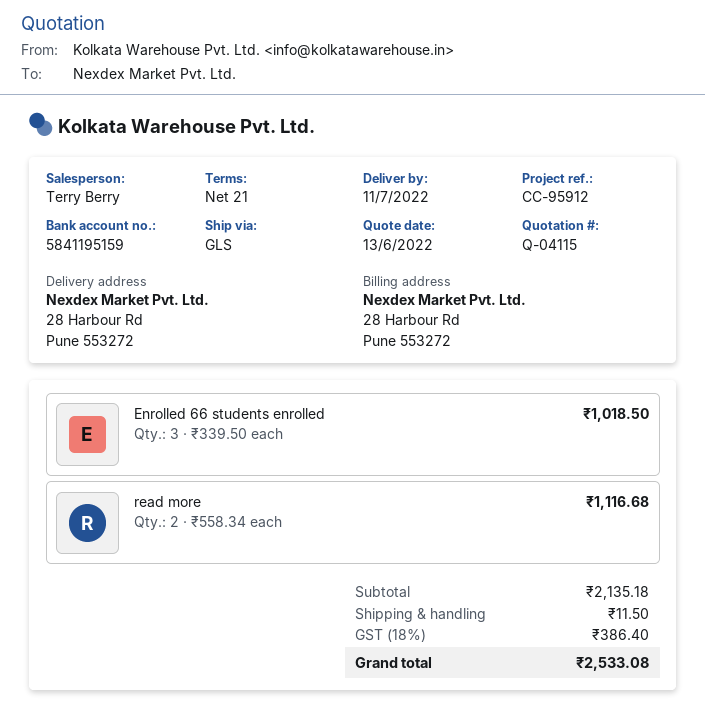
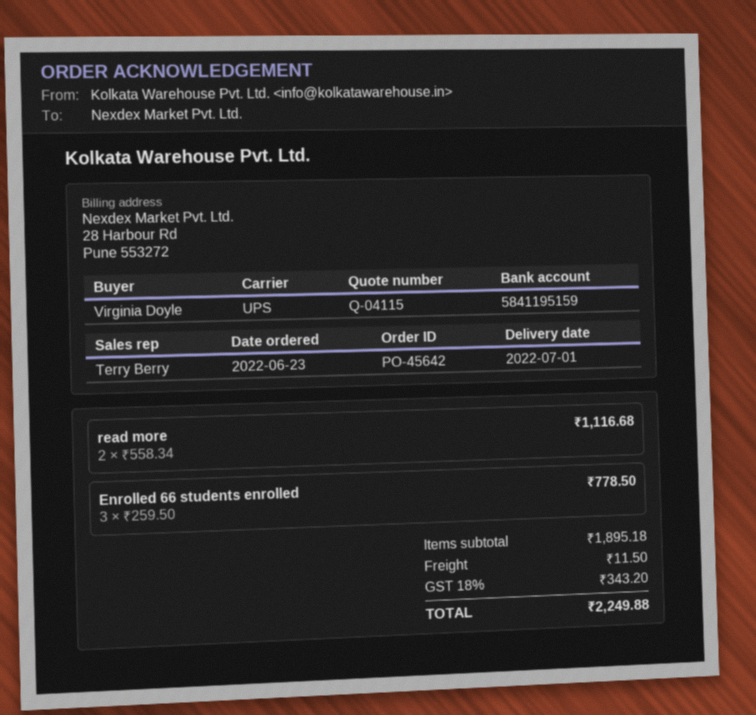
delivery date: 2022-07-11 -> 2022-07-01
shipping method: GLS -> UPS
Enrolled 66 students enrolled: 3 x 339.50 = 1018.50 -> 3 x 259.50 = 778.50
subtotal: 2135.18 -> 1895.18
tax: 18% = 386.40 -> 18% = 343.20
total: 2533.08 -> 2249.88

